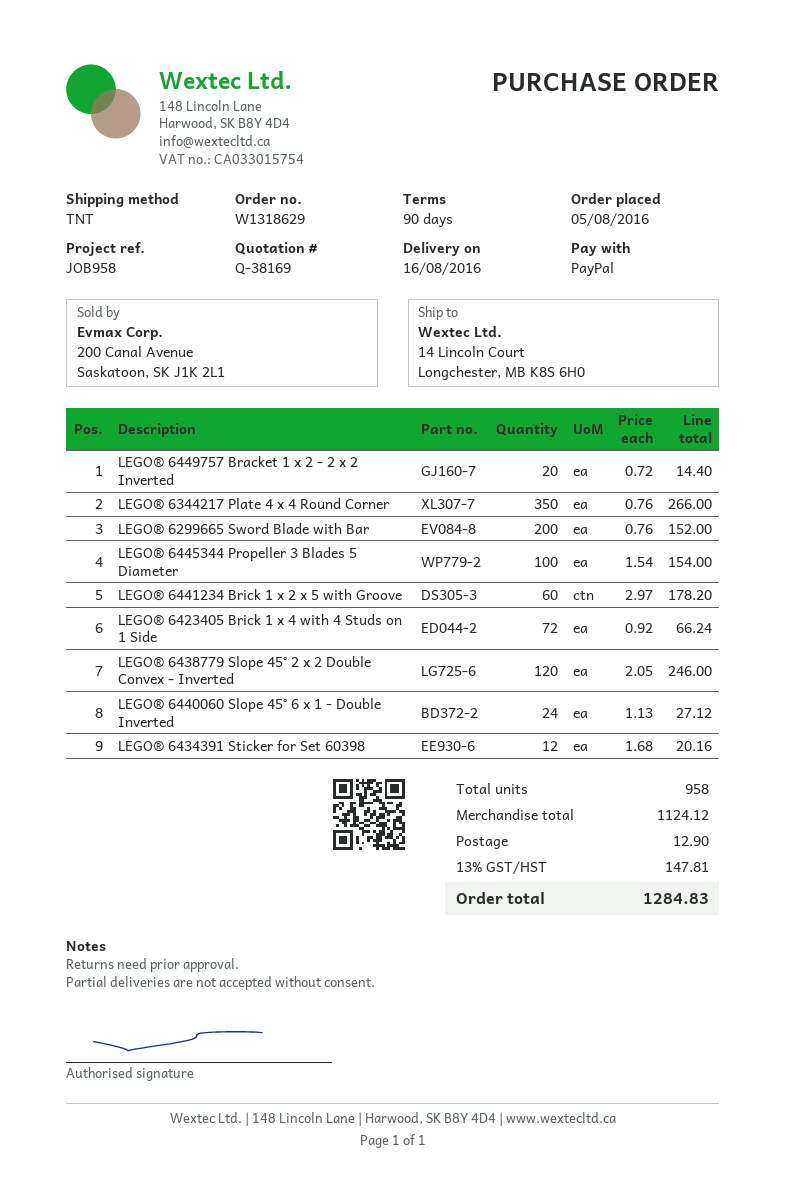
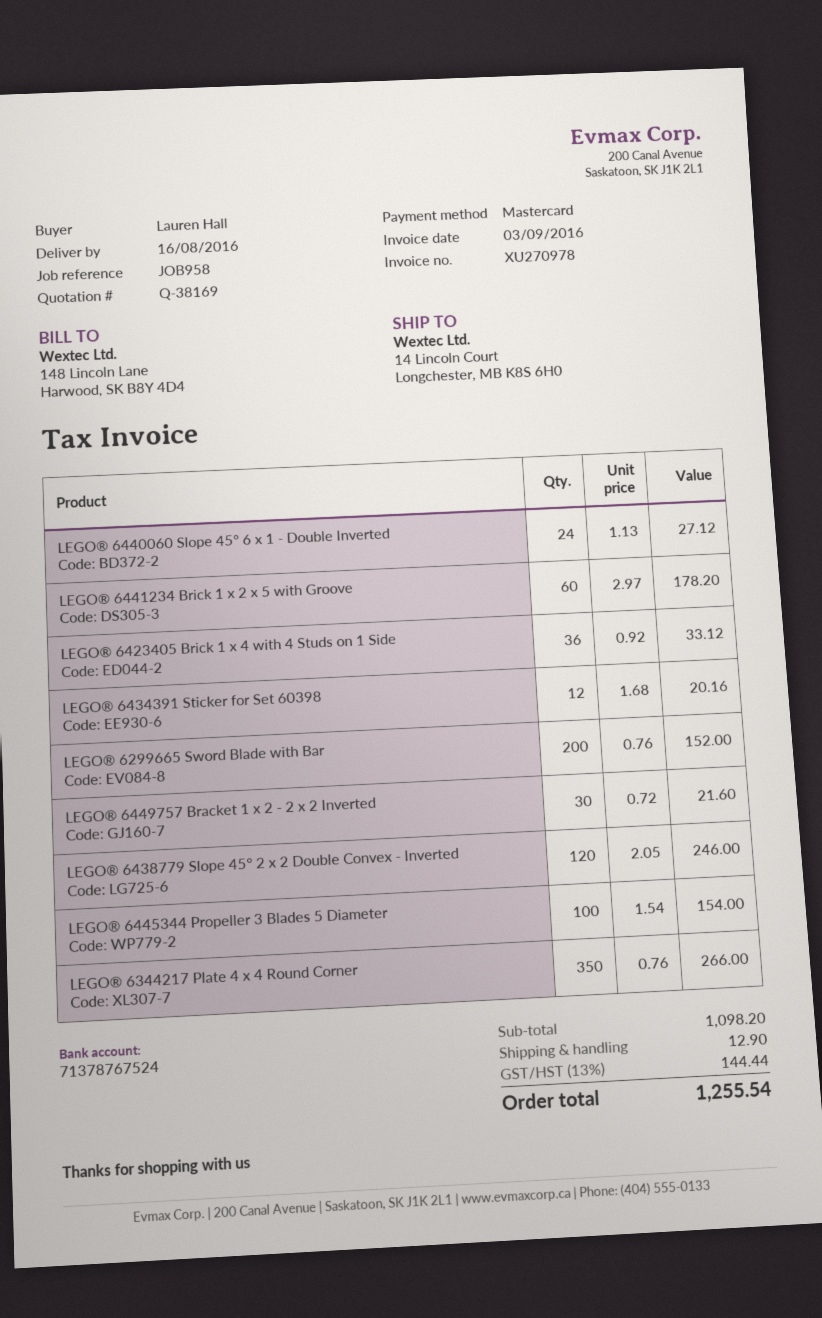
payment method: PayPal -> Mastercard
LEGO® 6449757 Bracket 1 x 2 - 2 x 2 Inverted: 20 x 0.72 = 14.40 -> 30 x 0.72 = 21.60
LEGO® 6423405 Brick 1 x 4 with 4 Studs on 1 Side: 72 x 0.92 = 66.24 -> 36 x 0.92 = 33.12
subtotal: 1124.12 -> 1098.20
tax: 13% = 147.81 -> 13% = 144.44
total: 1284.83 -> 1255.54

